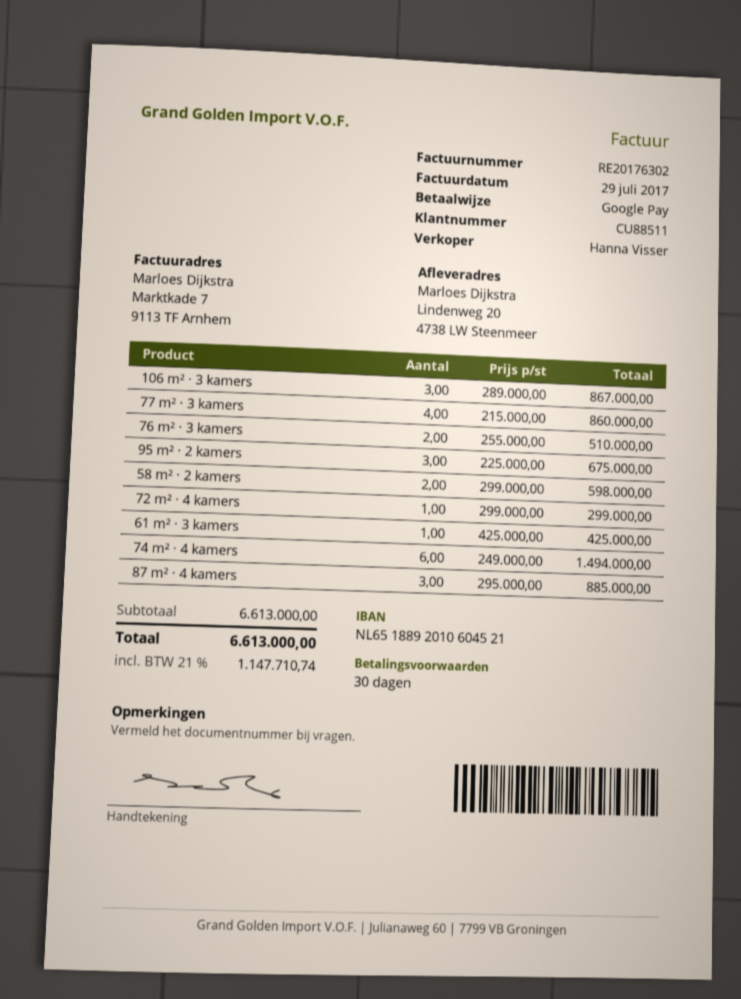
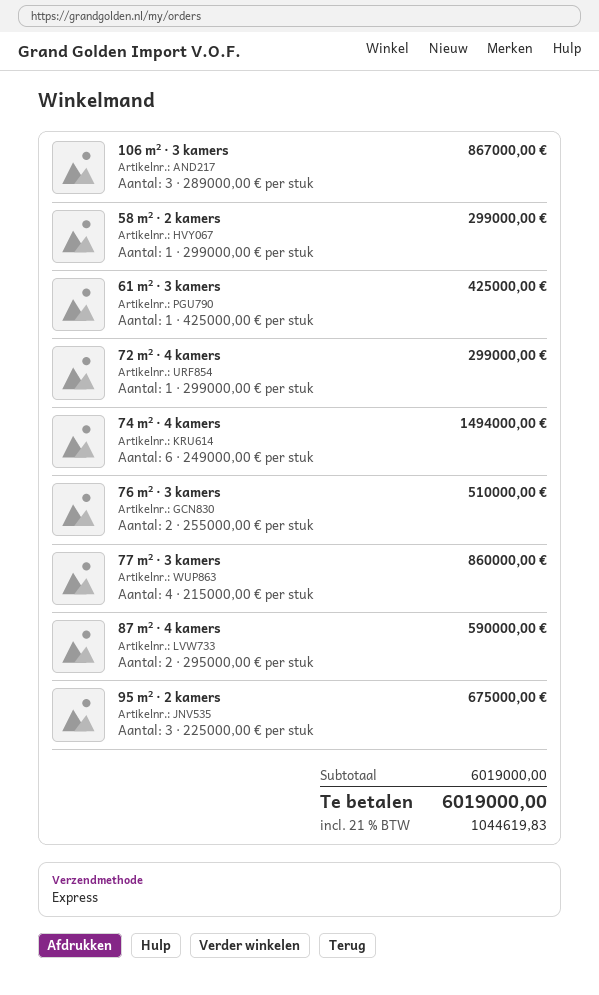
58 m² · 2 kamers: 2 x 299000.00 = 598000.00 -> 1 x 299000.00 = 299000.00
87 m² · 4 kamers: 3 x 295000.00 = 885000.00 -> 2 x 295000.00 = 590000.00
subtotal: 6613000.00 -> 6019000.00
tax: 21% = 1147710.74 -> 21% = 1044619.83
total: 6613000.00 -> 6019000.00

